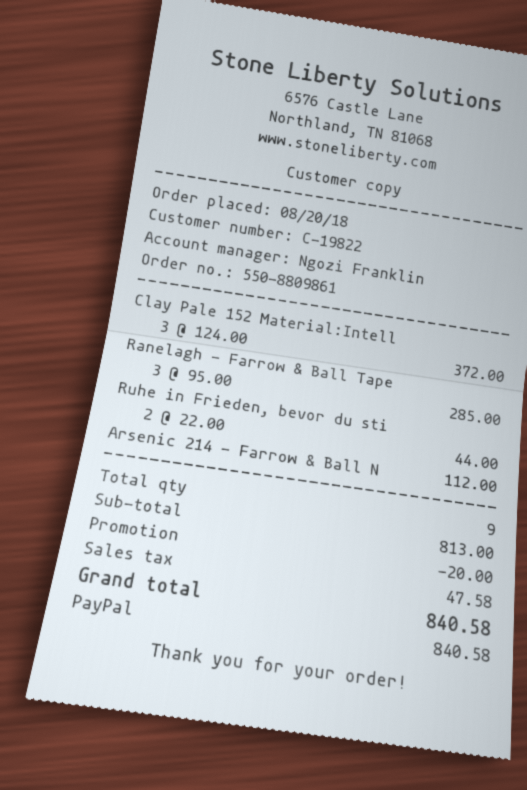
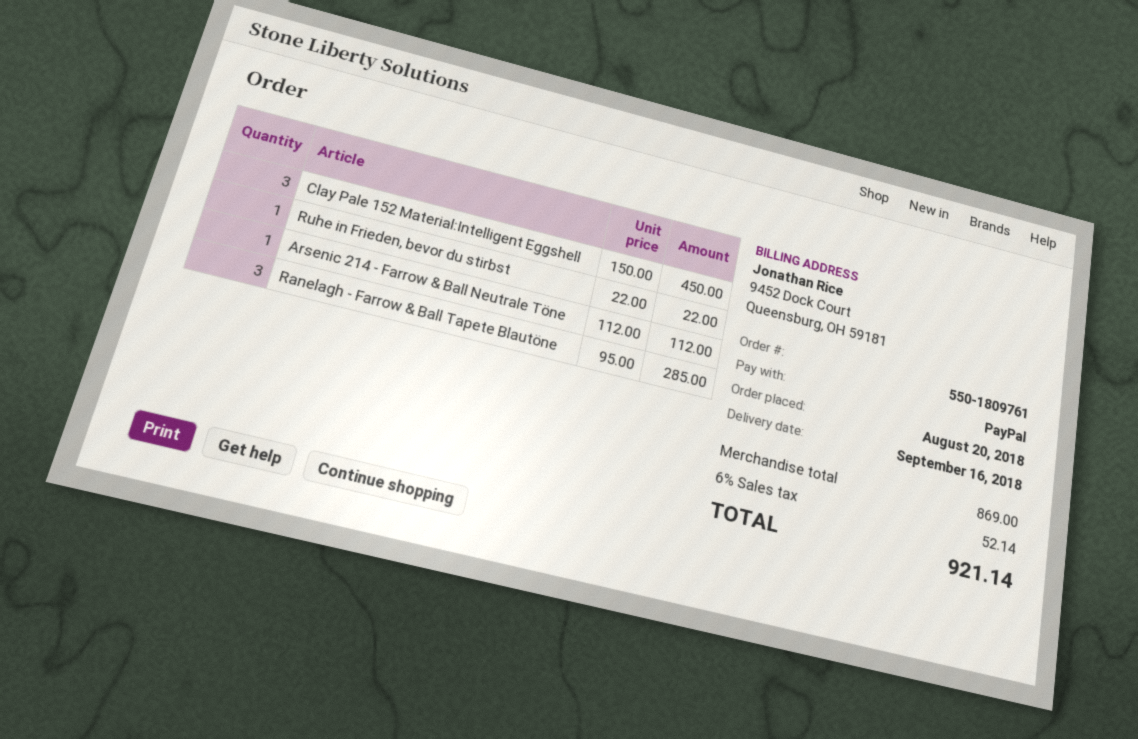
order number: 550-8809861 -> 550-1809761
Clay Pale 152 Material:Intell: 3 x 124.00 = 372.00 -> 3 x 150.00 = 450.00
Ruhe in Frieden, bevor du sti: 2 x 22.00 = 44.00 -> 1 x 22.00 = 22.00
subtotal: 813.00 -> 869.00
discount: 20.00 -> none
tax: 47.58 -> 52.14
total: 840.58 -> 921.14

